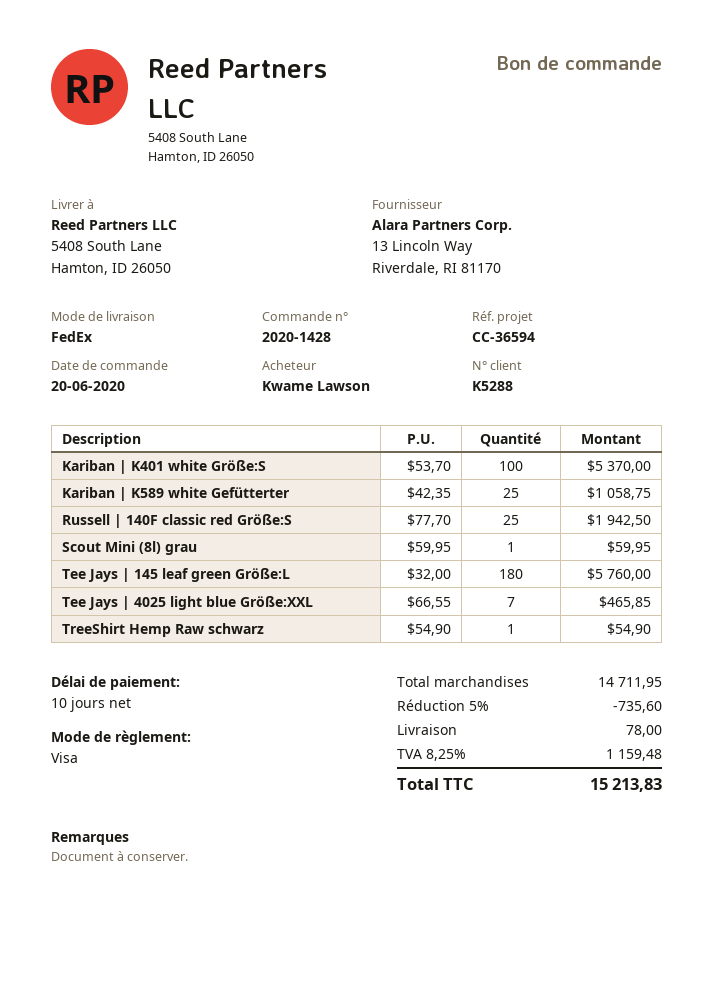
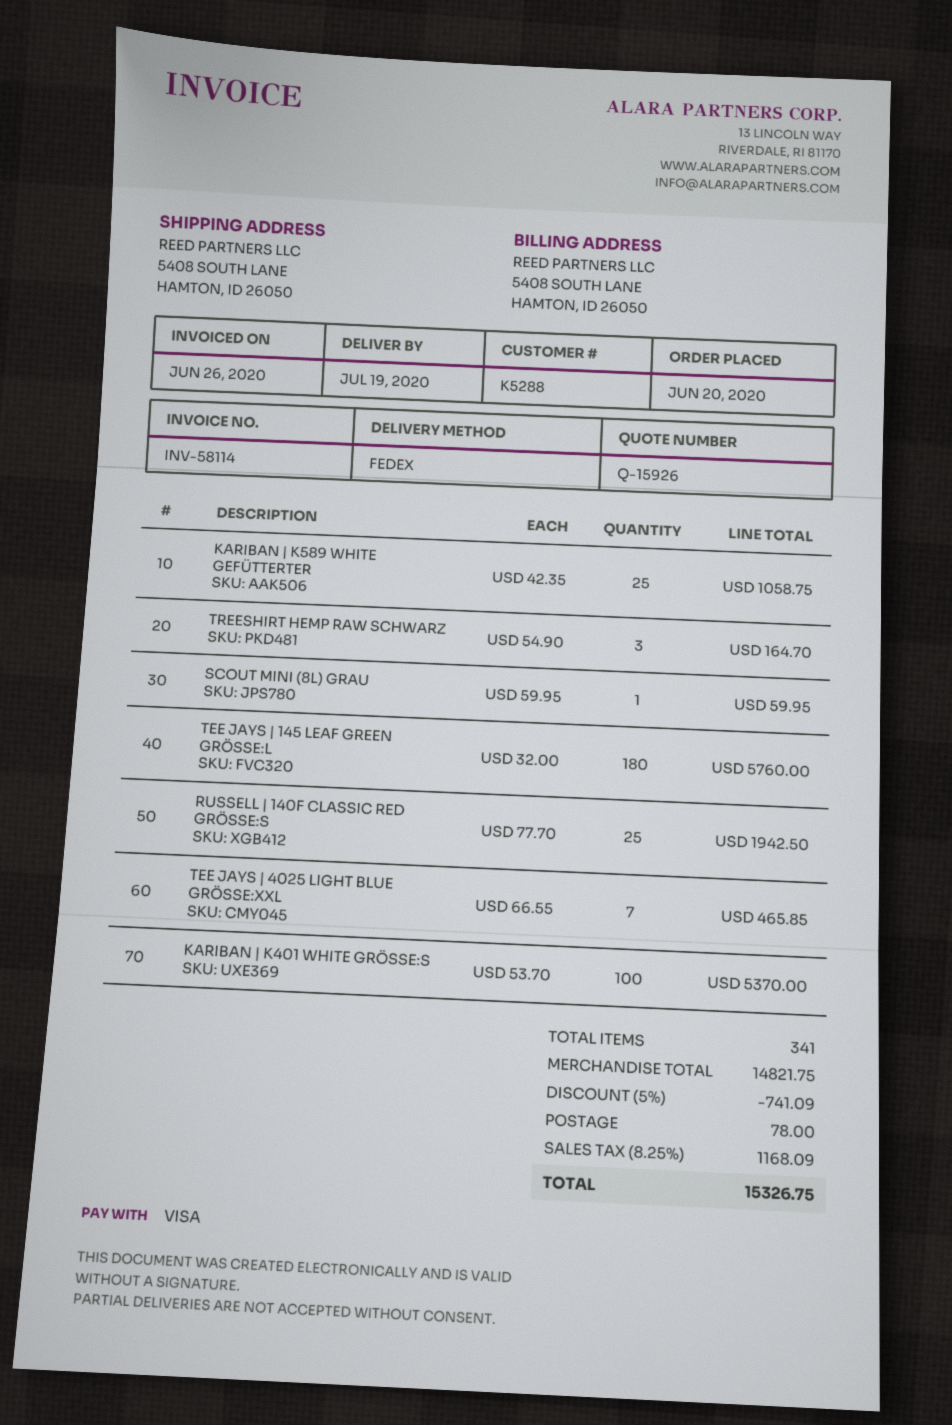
TreeShirt Hemp Raw schwarz: 1 x 54.90 = 54.90 -> 3 x 54.90 = 164.70
subtotal: 14711.95 -> 14821.75
discount: 5% = 735.60 -> 5% = 741.09
tax: 8.25% = 1159.48 -> 8.25% = 1168.09
total: 15213.83 -> 15326.75

